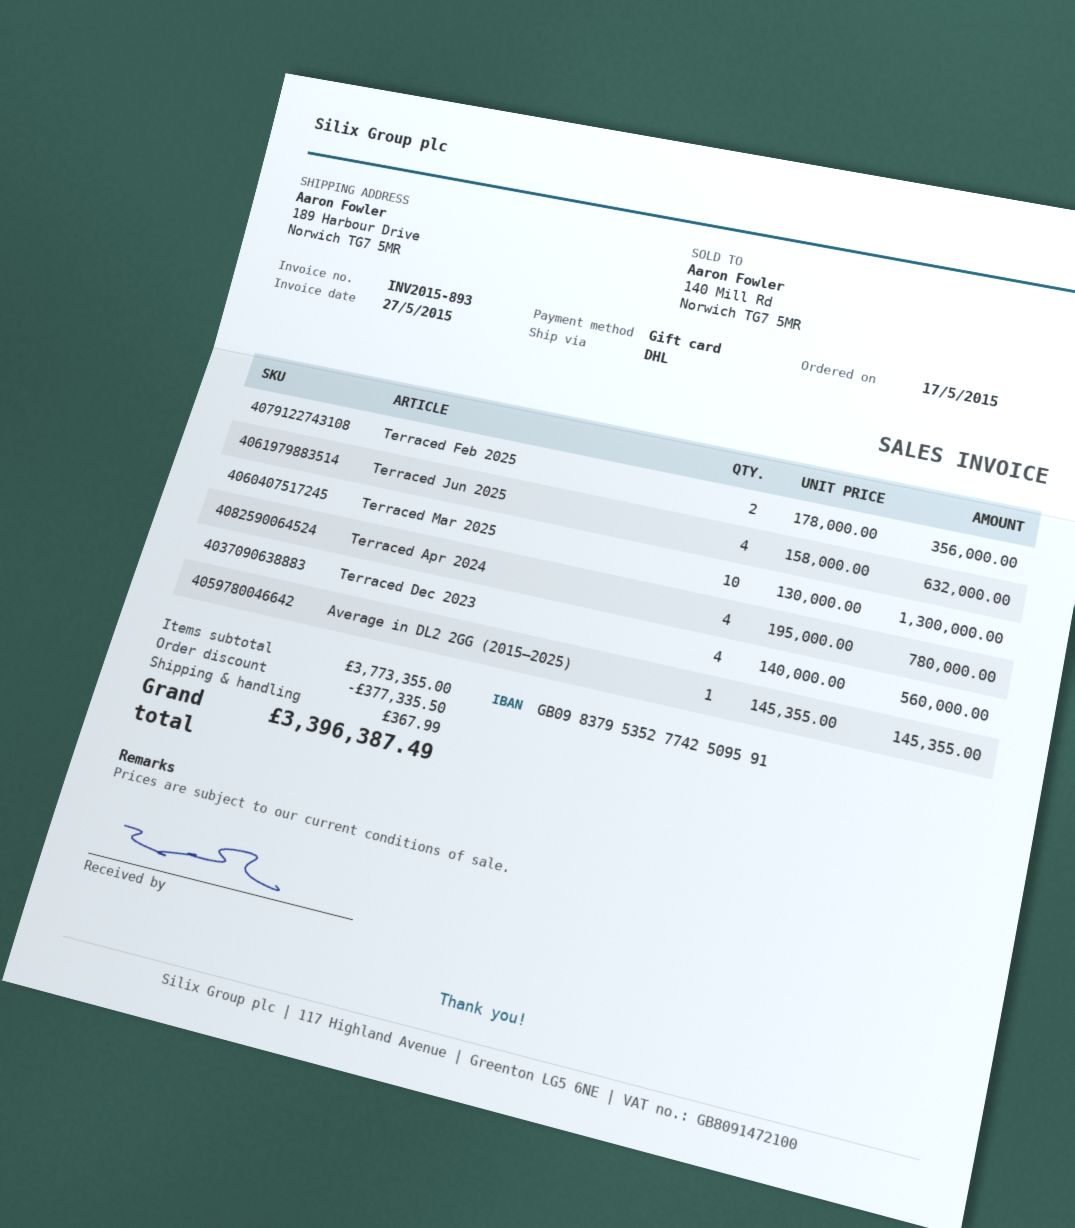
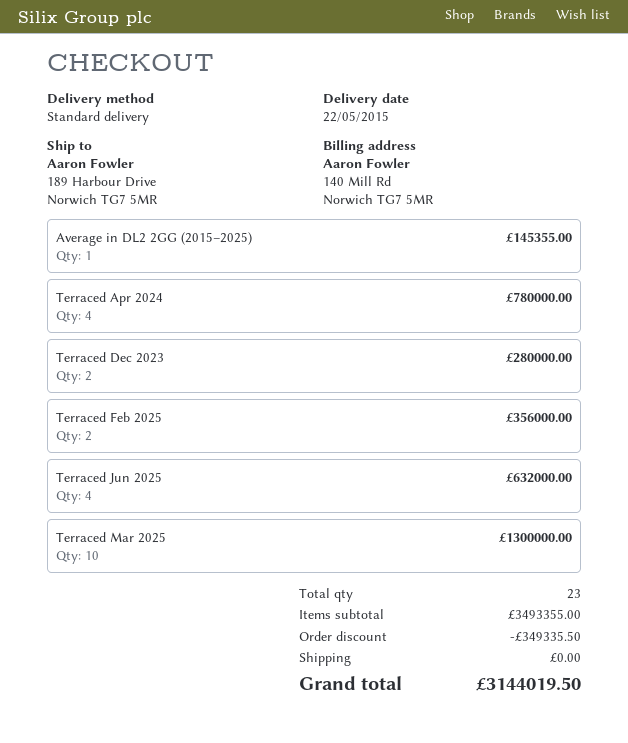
shipping method: DHL -> standard
Terraced Dec 2023: 4 for 560000.00 -> 2 for 280000.00
subtotal: 3773355.00 -> 3493355.00
discount: 377335.50 -> 349335.50
shipping: 367.99 -> 0.00
total: 3396387.49 -> 3144019.50

